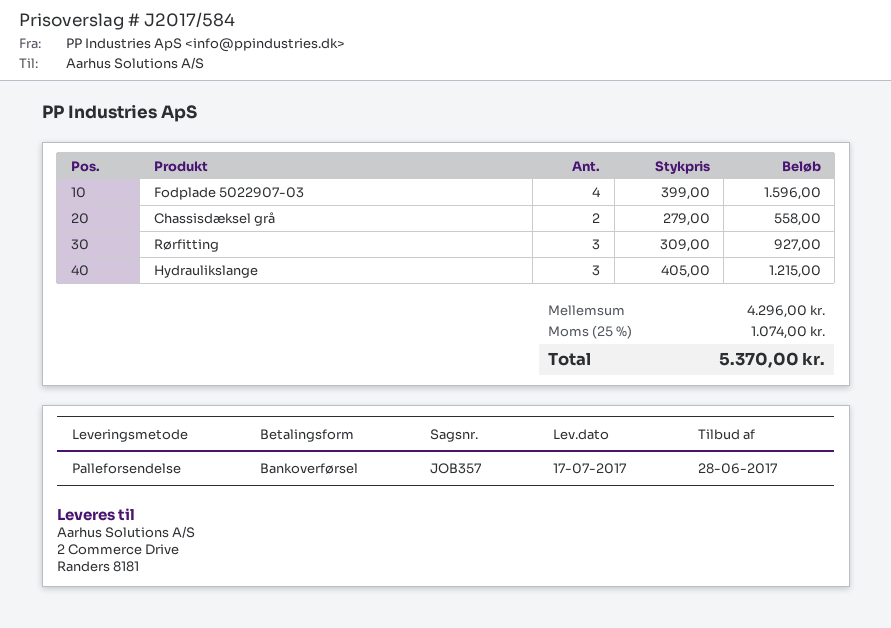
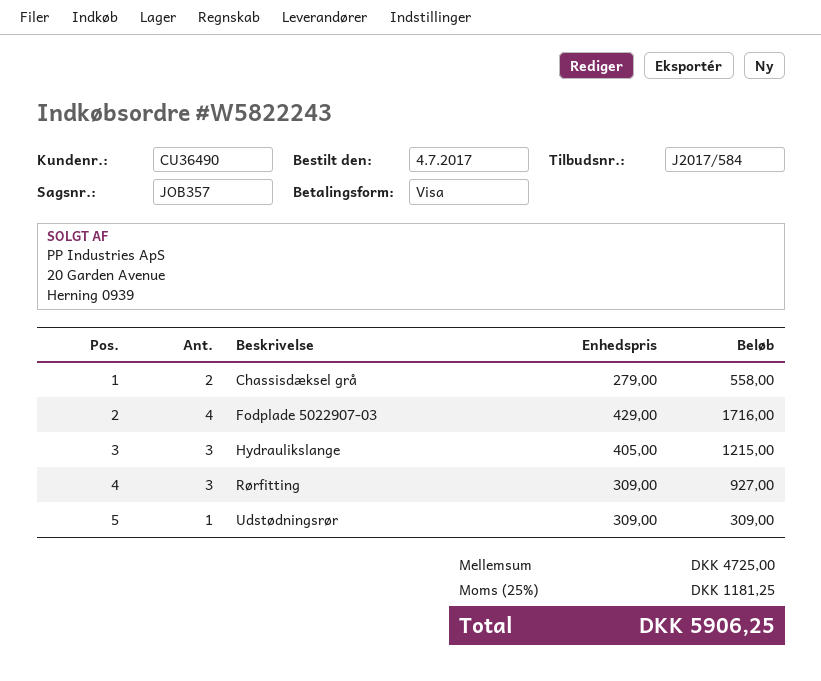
payment method: bank transfer -> Visa
Fodplade 5022907-03: 4 x 399.00 = 1596.00 -> 4 x 429.00 = 1716.00
Udstødningsrør: none -> 1 x 309.00 = 309.00
subtotal: 4296.00 -> 4725.00
tax: 25% = 1074.00 -> 25% = 1181.25
total: 5370.00 -> 5906.25

